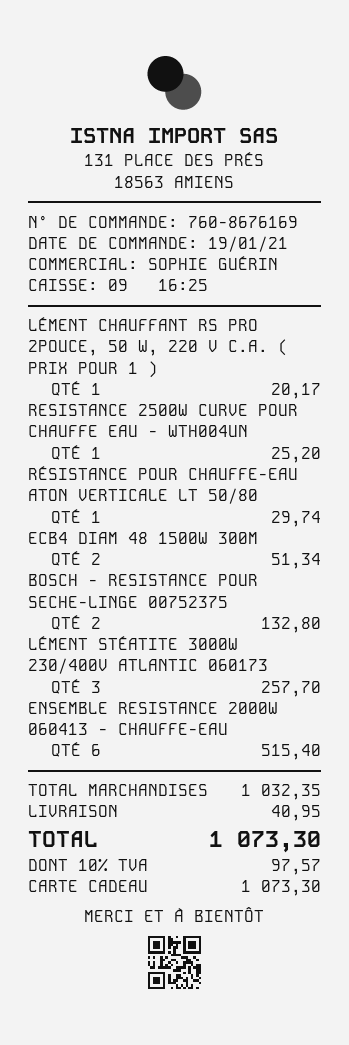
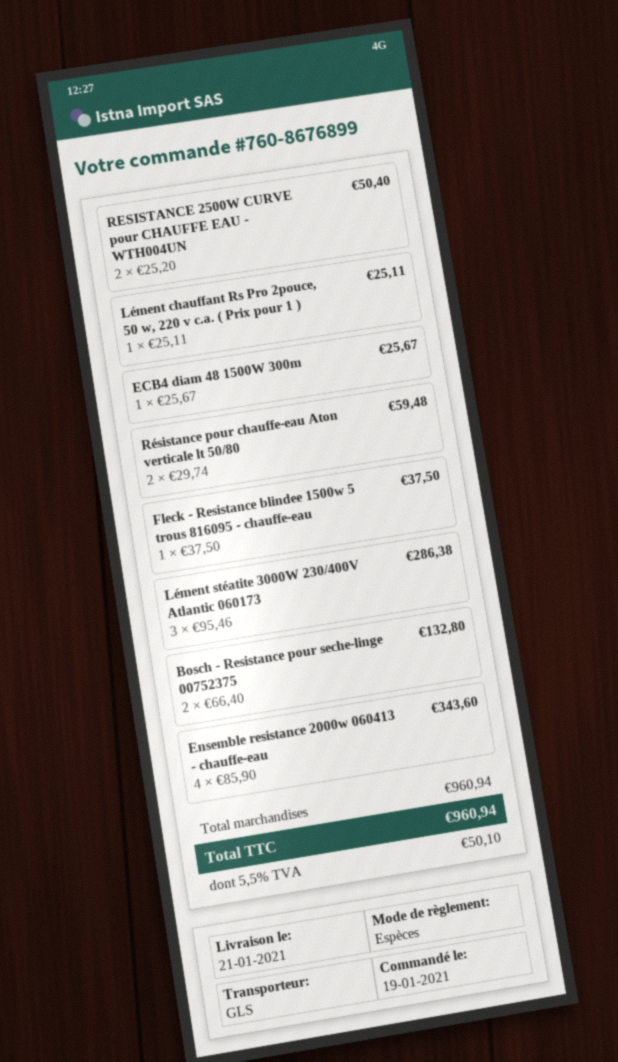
order number: 760-8676169 -> 760-8676899
payment method: gift card -> cash
LÉMENT CHAUFFANT RS PRO 2POUCE, 50 W, 220 V C.A. ( PRIX POUR 1 ): 1 for 20.17 -> 1 for 25.11
RESISTANCE 2500W CURVE POUR CHAUFFE EAU - WTH004UN: 1 for 25.20 -> 2 for 50.40
RÉSISTANCE POUR CHAUFFE-EAU ATON VERTICALE LT 50/80: 1 for 29.74 -> 2 for 59.48
ECB4 DIAM 48 1500W 300M: 2 for 51.34 -> 1 for 25.67
LÉMENT STÉATITE 3000W 230/400V ATLANTIC 060173: 3 for 257.70 -> 3 for 286.38
ENSEMBLE RESISTANCE 2000W 060413 - CHAUFFE-EAU: 6 for 515.40 -> 4 for 343.60
Fleck - Resistance blindee 1500w 5 trous 816095 - chauffe-eau: none -> 1 for 37.50
subtotal: 1032.35 -> 960.94
shipping: 40.95 -> none
tax: 10% = 97.57 -> 5.5% = 50.10
total: 1073.30 -> 960.94

